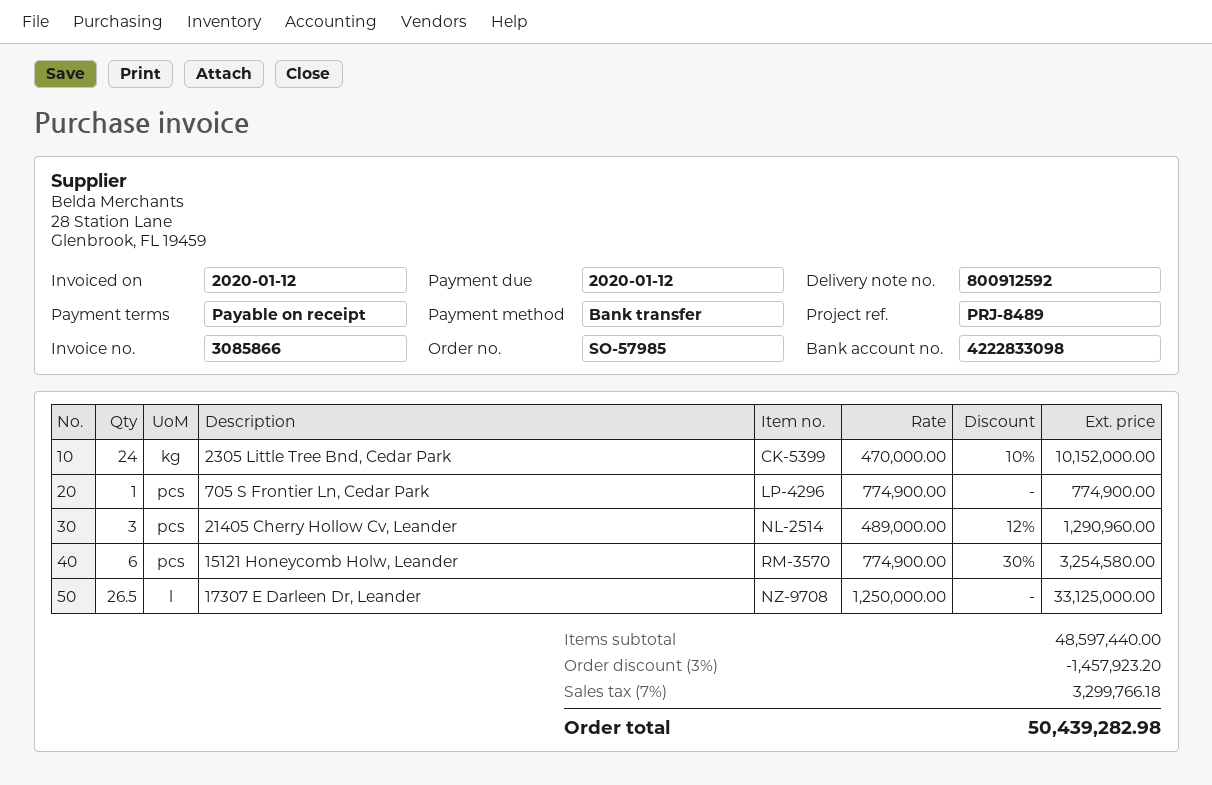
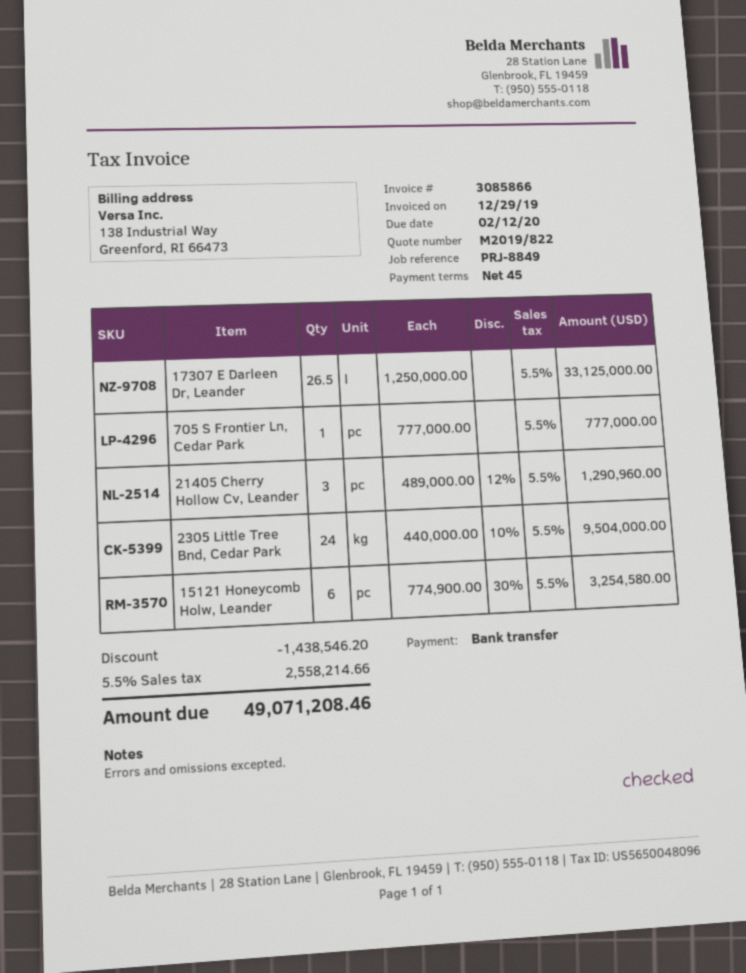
invoice date: 2020-01-12 -> 2019-12-29
payment terms: on receipt -> 45 days
due date: 2020-01-12 -> 2020-02-12
reference: PRJ-8489 -> PRJ-8849
2305 Little Tree Bnd, Cedar Park: 24 x 470000.00 - 10% = 10152000.00 -> 24 x 440000.00 - 10% = 9504000.00
705 S Frontier Ln, Cedar Park: 1 x 774900.00 = 774900.00 -> 1 x 777000.00 = 777000.00
discount: 1457923.20 -> 1438546.20
tax: 7% = 3299766.18 -> 5.5% = 2558214.66
total: 50439282.98 -> 49071208.46

